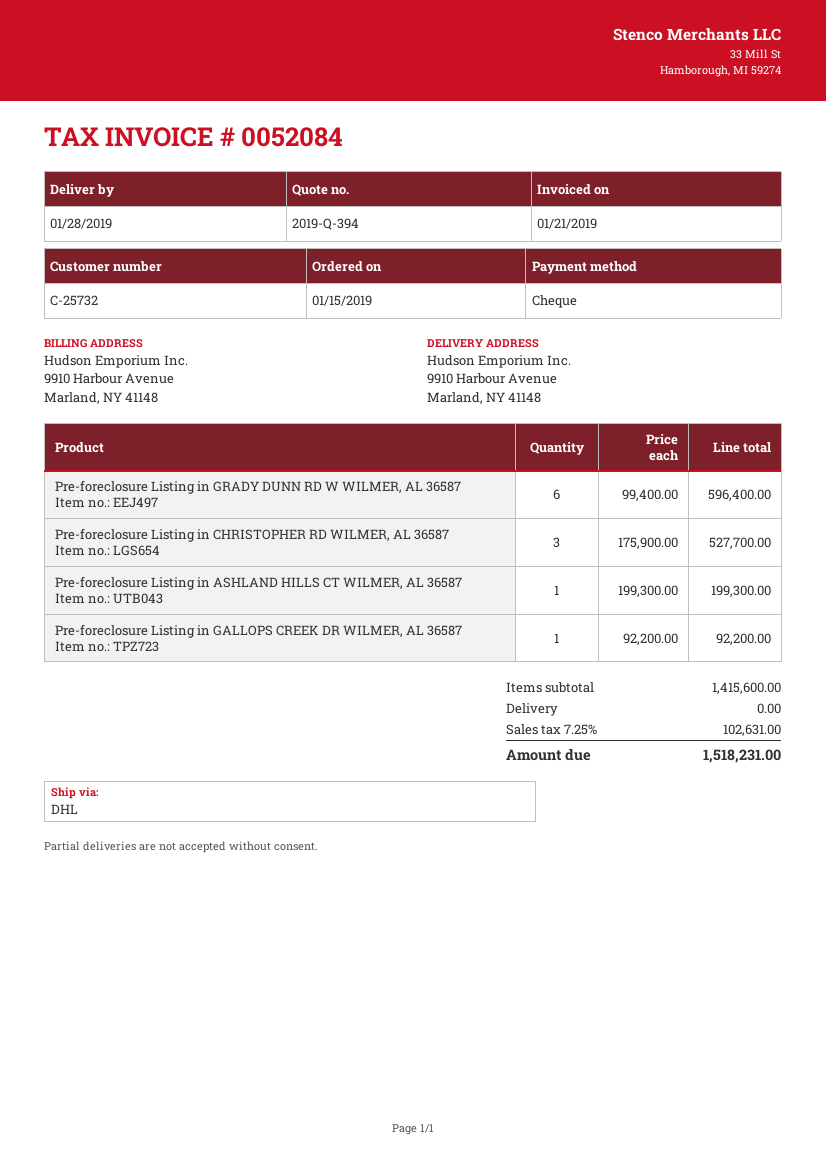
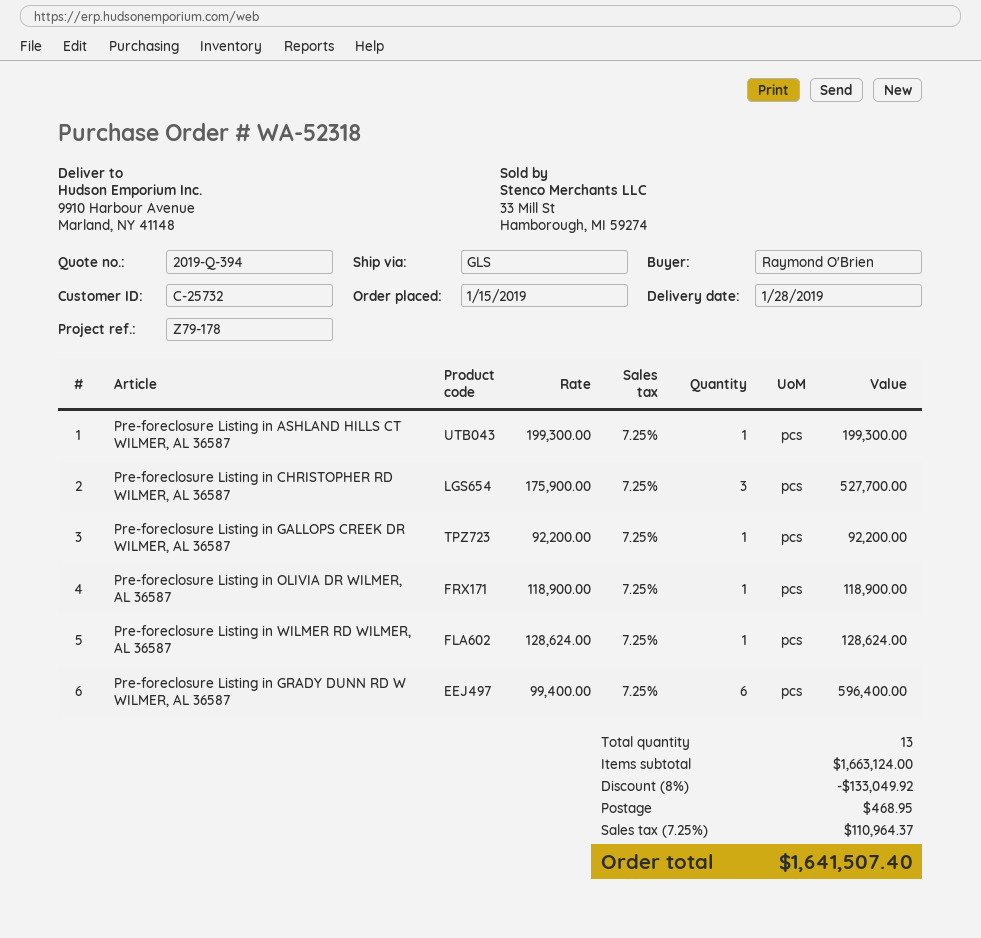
shipping method: DHL -> GLS
Pre-foreclosure Listing in OLIVIA DR WILMER, AL 36587: none -> 1 x 118900.00 = 118900.00
Pre-foreclosure Listing in WILMER RD WILMER, AL 36587: none -> 1 x 128624.00 = 128624.00
subtotal: 1415600.00 -> 1663124.00
discount: none -> 8% = 133049.92
shipping: 0.00 -> 468.95
tax: 7.25% = 102631.00 -> 7.25% = 110964.37
total: 1518231.00 -> 1641507.40

